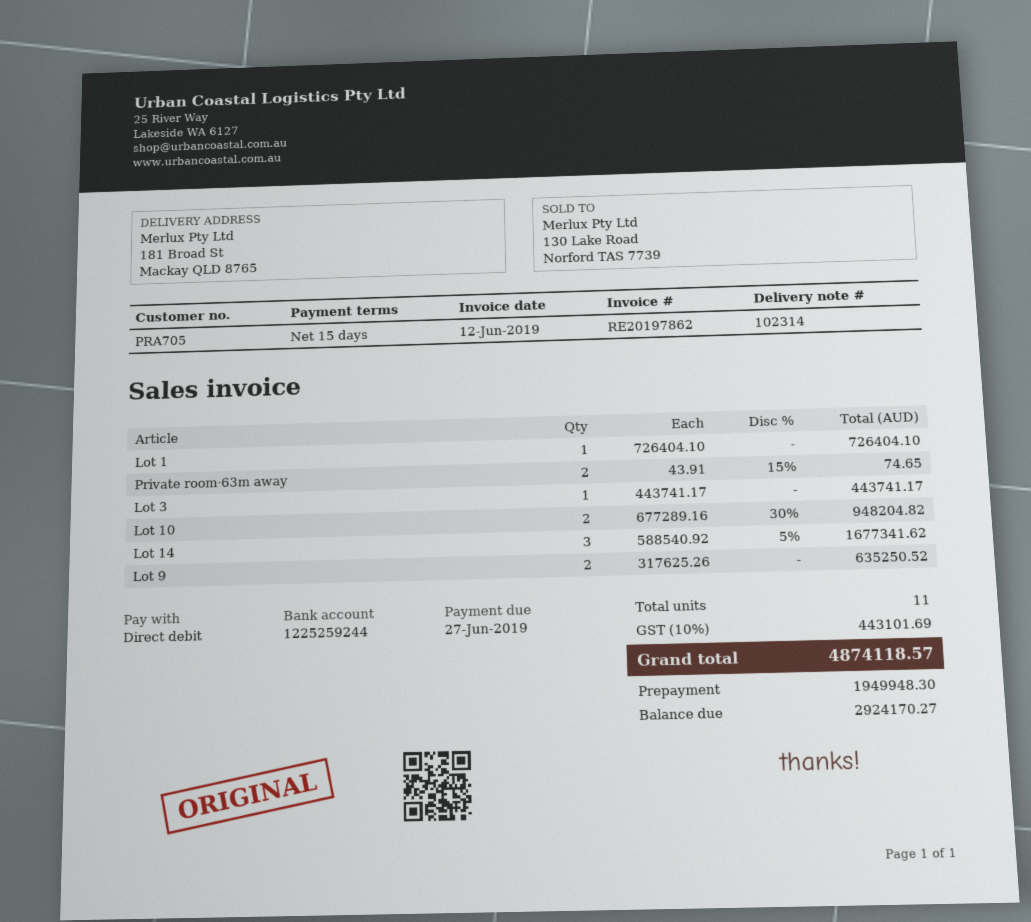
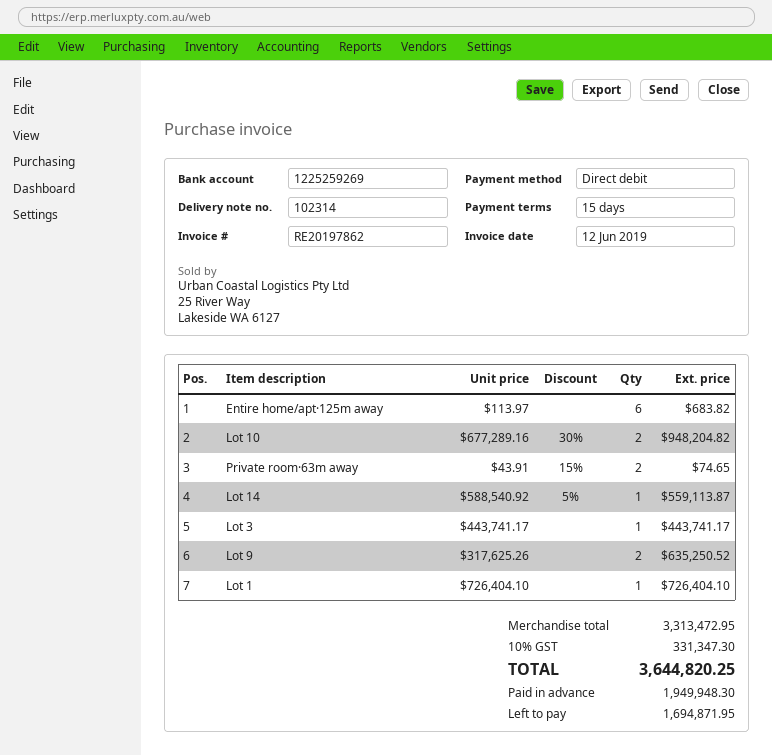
bank account: 1225259244 -> 1225259269
Lot 14: 3 x 588540.92 - 5% = 1677341.62 -> 1 x 588540.92 - 5% = 559113.87
Entire home/apt·125m away: none -> 6 x 113.97 = 683.82
tax: 10% = 443101.69 -> 10% = 331347.30
total: 4874118.57 -> 3644820.25
balance: 2924170.27 -> 1694871.95

